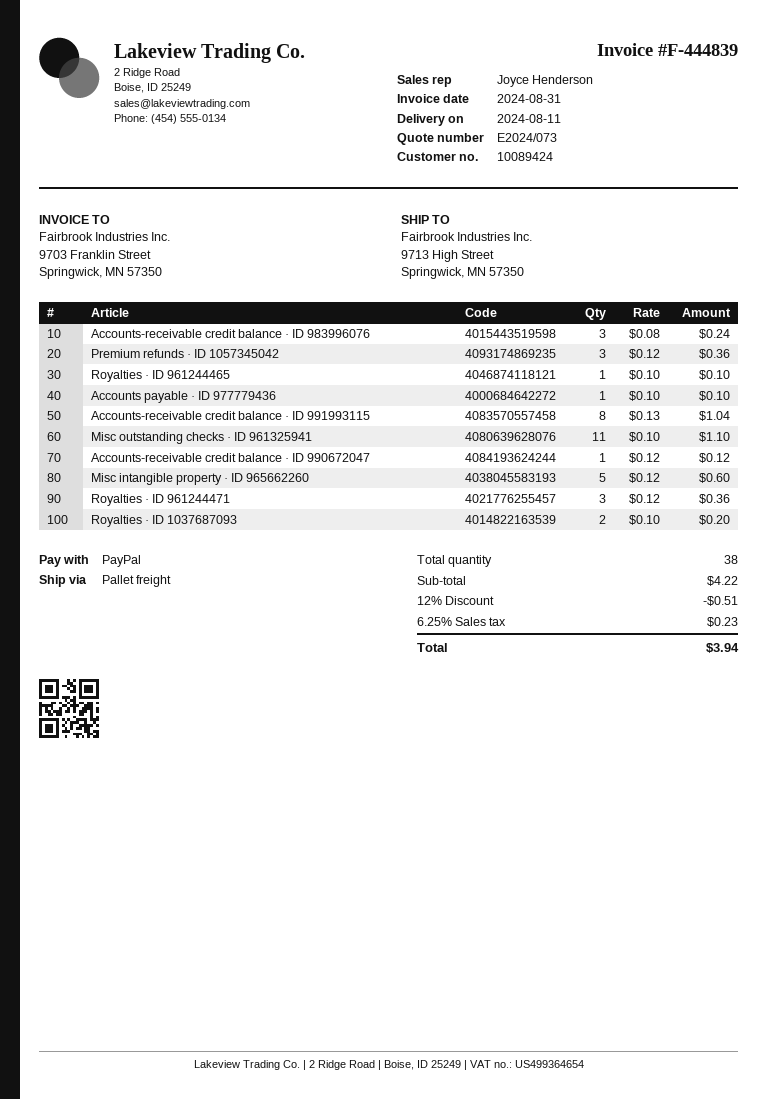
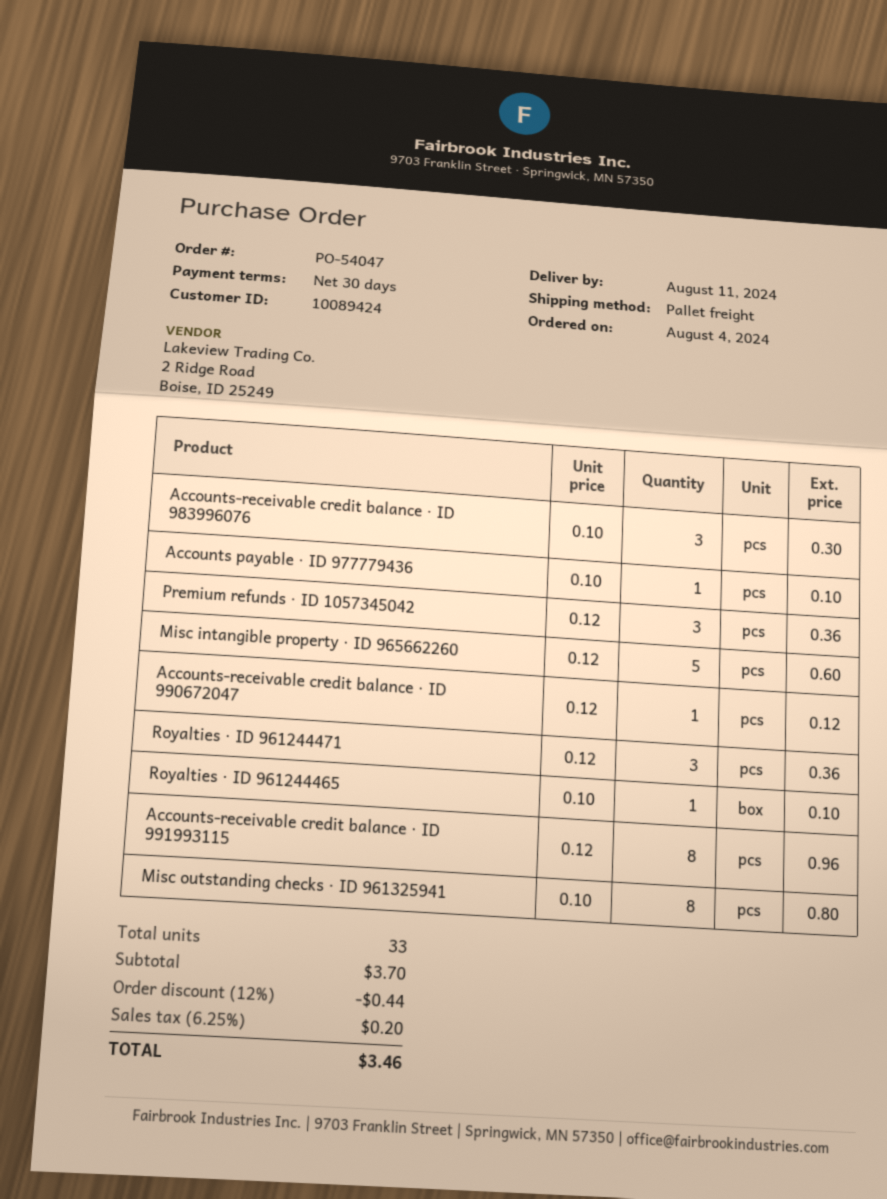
Accounts-receivable credit balance · ID 983996076: 3 x 0.08 = 0.24 -> 3 x 0.10 = 0.30
Accounts-receivable credit balance · ID 991993115: 8 x 0.13 = 1.04 -> 8 x 0.12 = 0.96
Misc outstanding checks · ID 961325941: 11 x 0.10 = 1.10 -> 8 x 0.10 = 0.80
Royalties · ID 1037687093: 2 x 0.10 = 0.20 -> none
total quantity: 38 -> 33
subtotal: 4.22 -> 3.70
discount: 12% = 0.51 -> 12% = 0.44
tax: 6.25% = 0.23 -> 6.25% = 0.20
total: 3.94 -> 3.46

